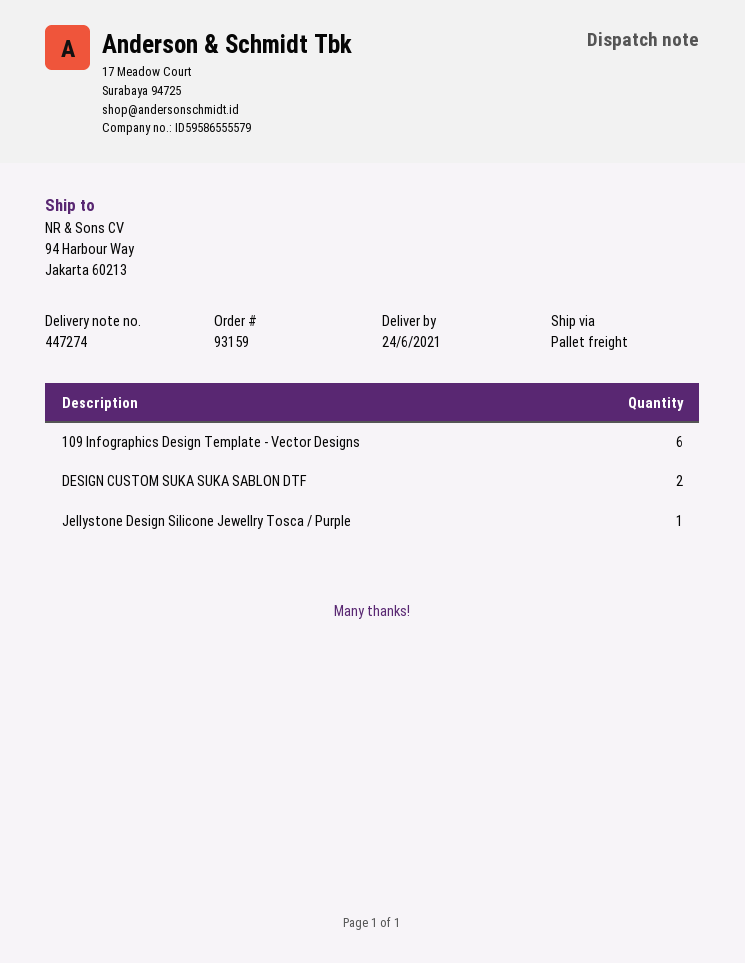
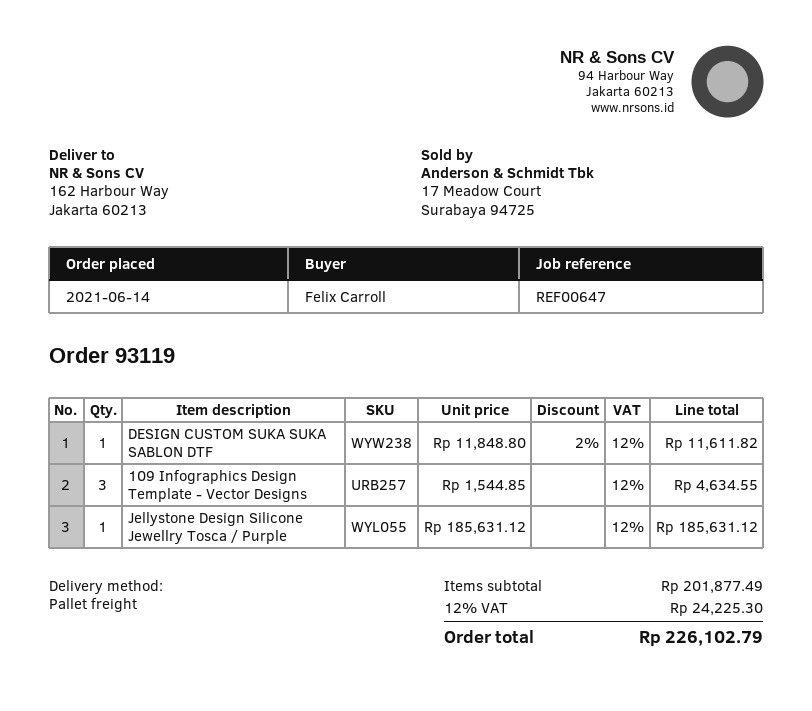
order number: 93159 -> 93119
ship to: 94 Harbour Way, Jakarta 60213 -> 162 Harbour Way, Jakarta 60213
109 Infographics Design Template - Vector Designs: 6 -> 3
DESIGN CUSTOM SUKA SUKA SABLON DTF: 2 -> 1

